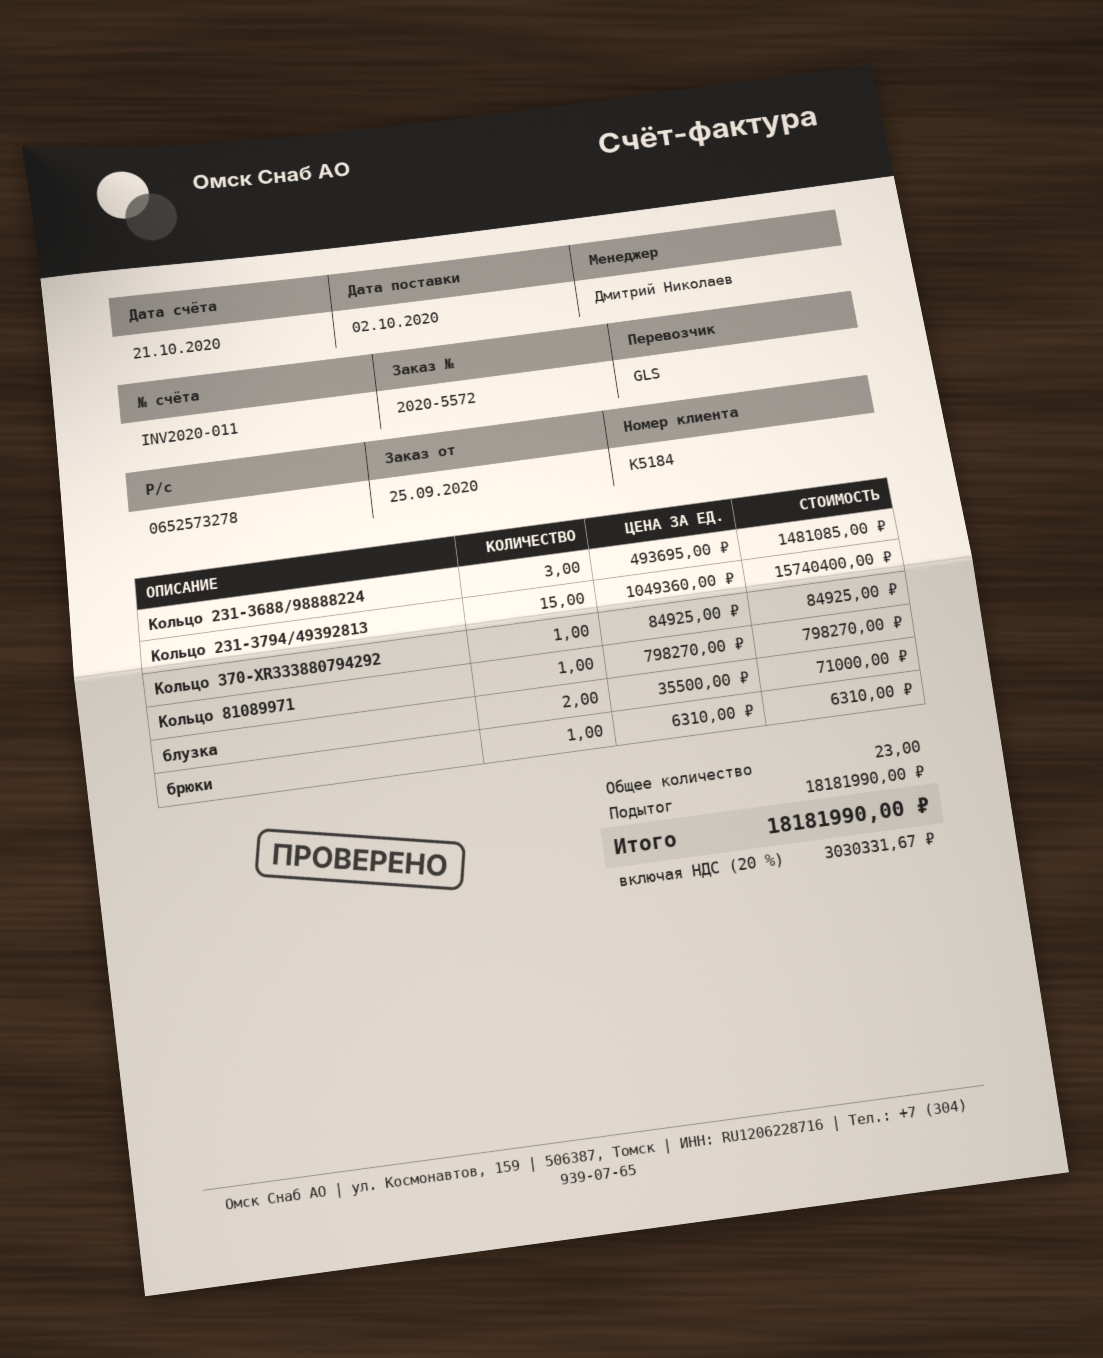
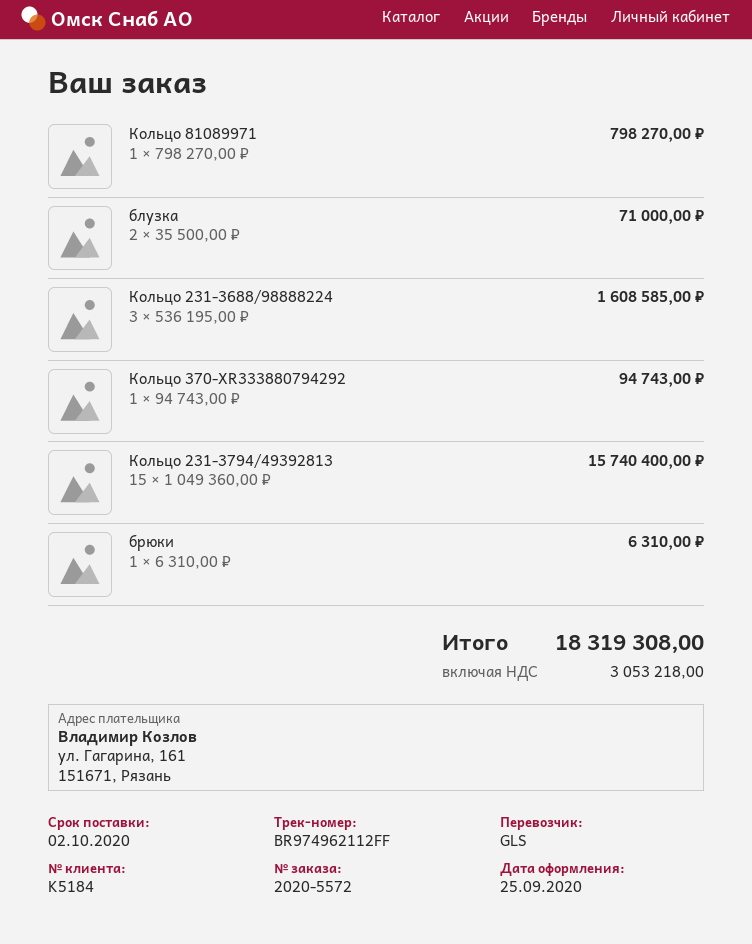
Кольцо 231-3688/98888224: 3 x 493695.00 = 1481085.00 -> 3 x 536195.00 = 1608585.00
Кольцо 370-XR333880794292: 1 x 84925.00 = 84925.00 -> 1 x 94743.00 = 94743.00
tax: 3030331.67 -> 3053218.00
total: 18181990.00 -> 18319308.00

